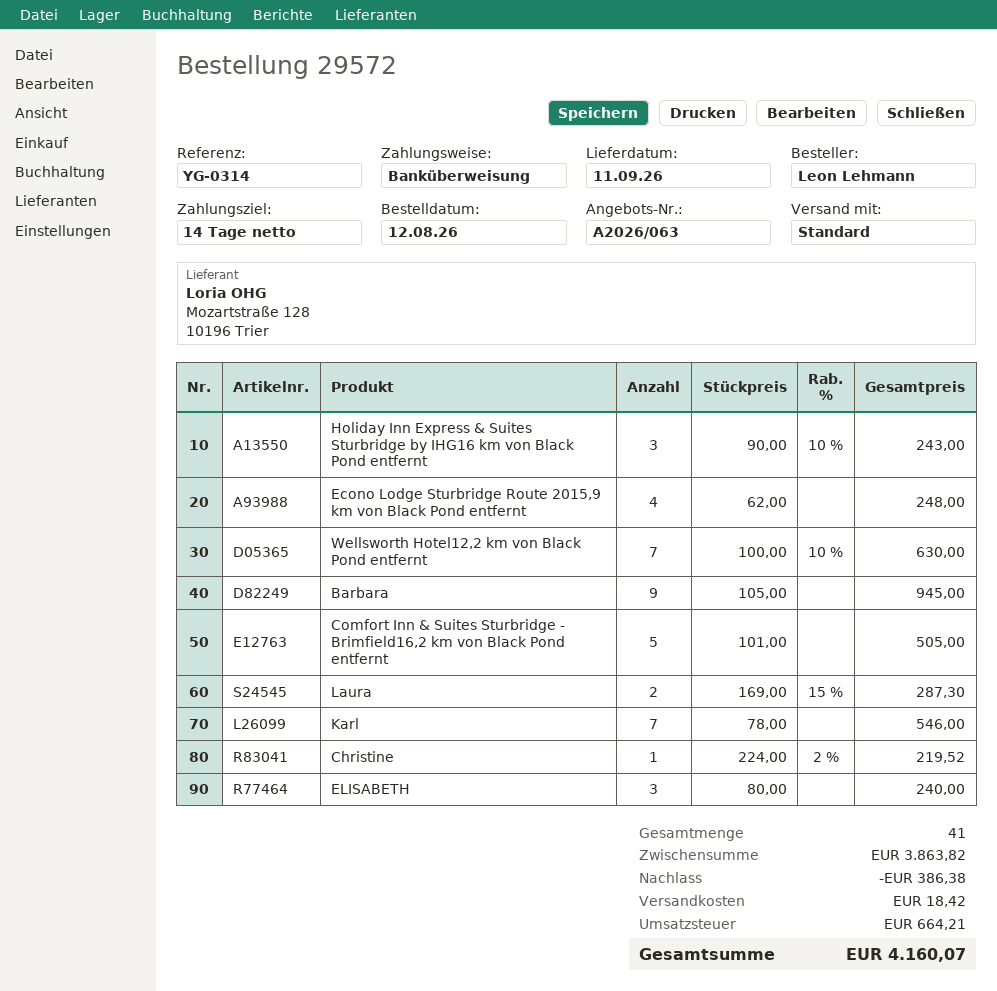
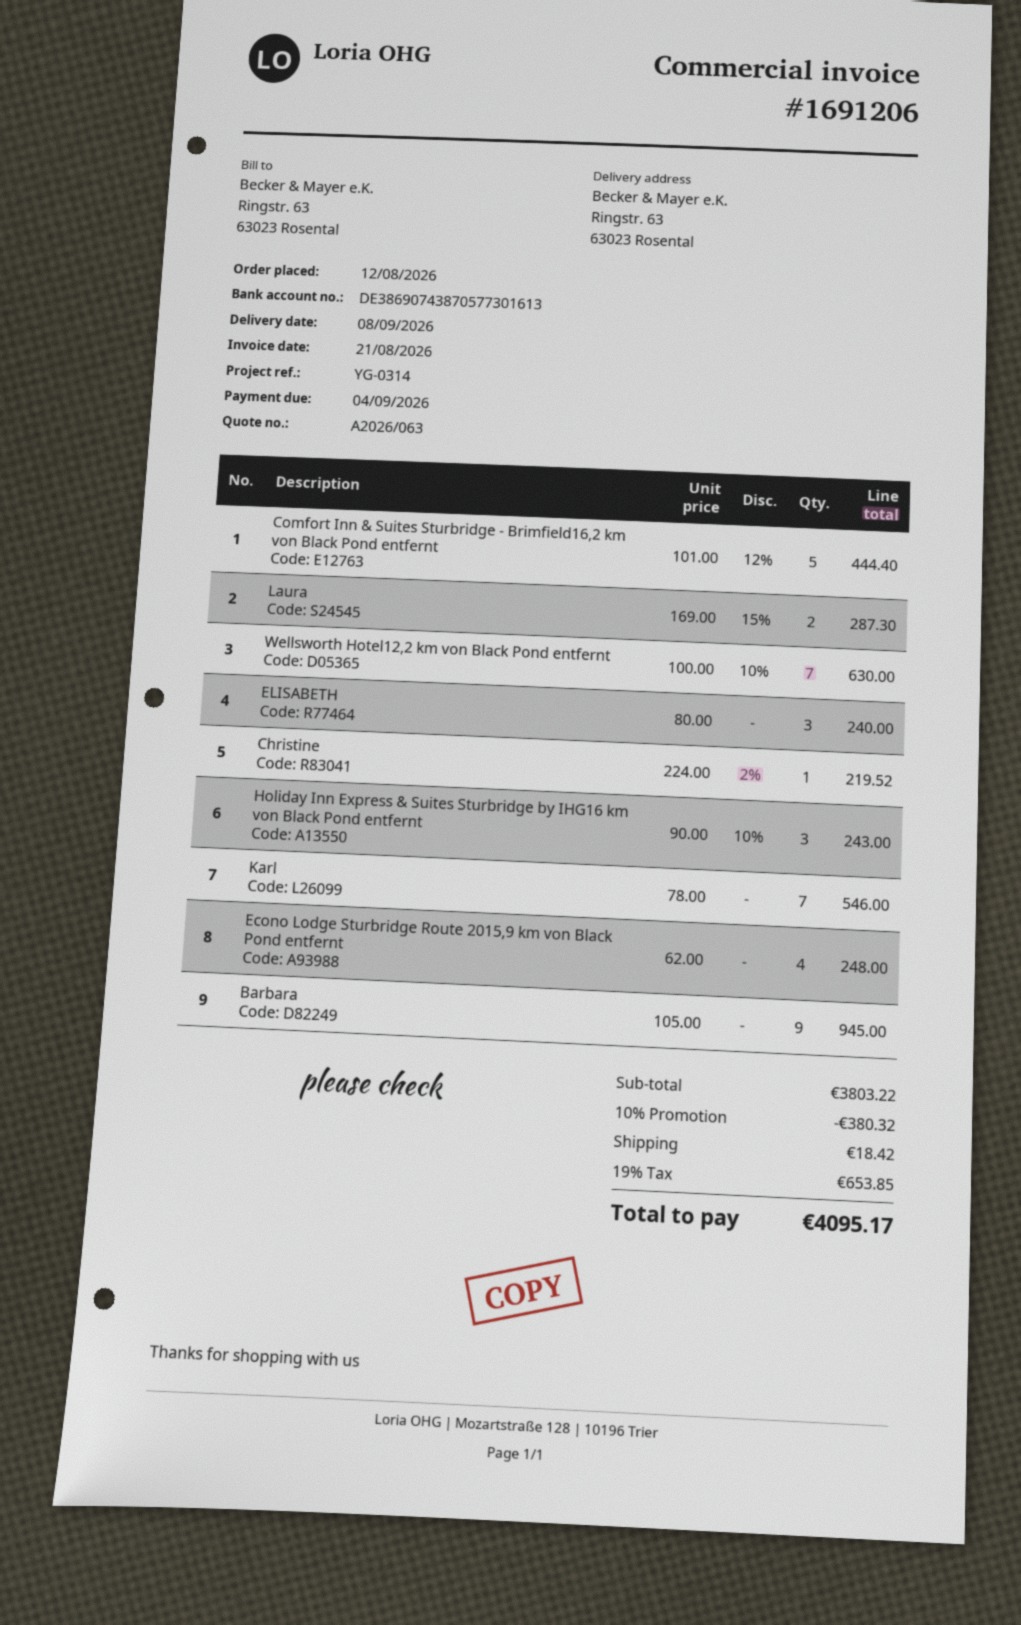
delivery date: 2026-09-11 -> 2026-09-08
Comfort Inn & Suites Sturbridge - Brimfield16,2 km von Black Pond entfernt: 5 x 101.00 = 505.00 -> 5 x 101.00 - 12% = 444.40
subtotal: 3863.82 -> 3803.22
discount: 386.38 -> 380.32
tax: 664.21 -> 653.85
total: 4160.07 -> 4095.17

